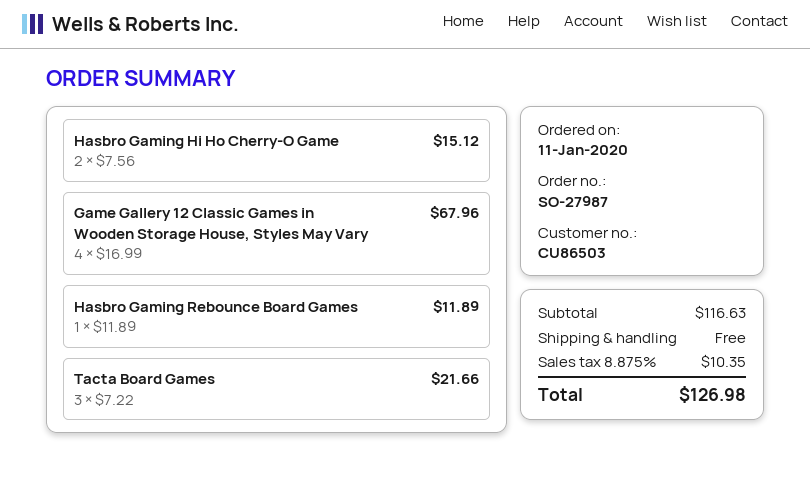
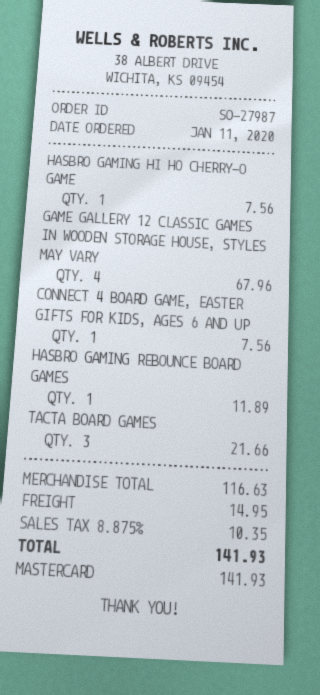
Hasbro Gaming Hi Ho Cherry-O Game: 2 for 15.12 -> 1 for 7.56
CONNECT 4 BOARD GAME, EASTER GIFTS FOR KIDS, AGES 6 AND UP: none -> 1 for 7.56
shipping: 0.00 -> 14.95
total: 126.98 -> 141.93

